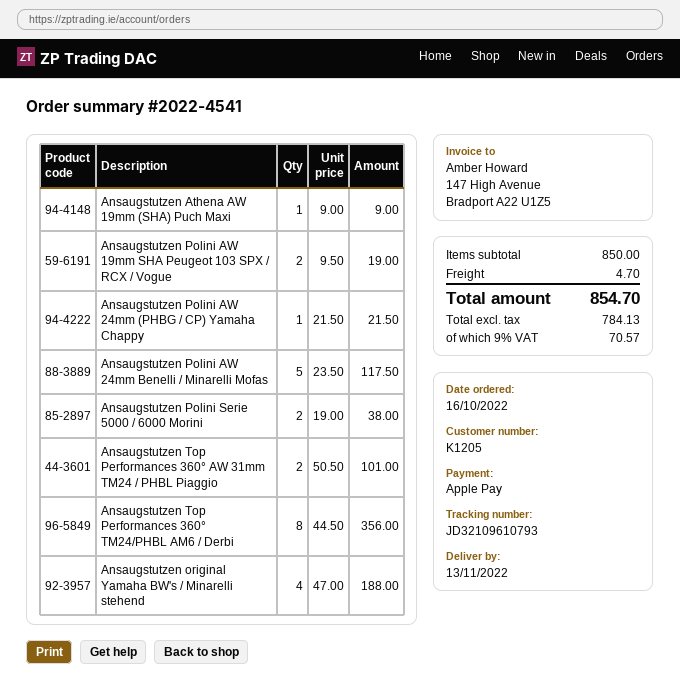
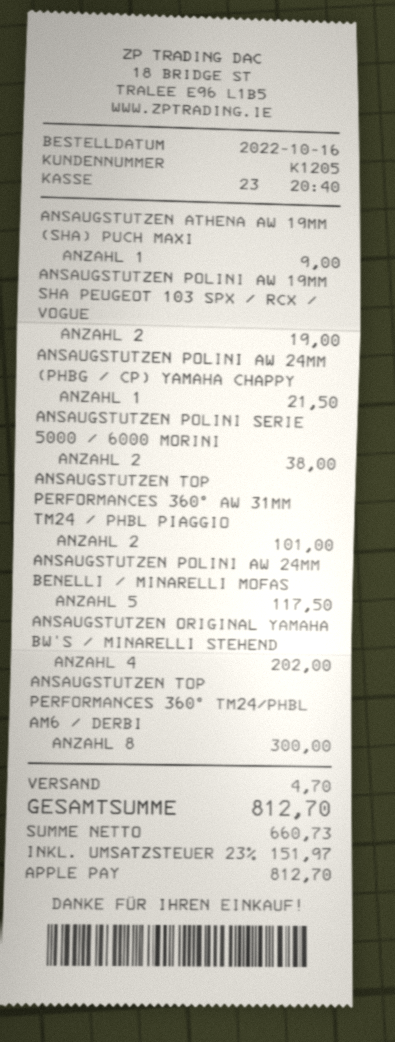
Ansaugstutzen Top Performances 360° TM24/PHBL AM6 / Derbi: 8 for 356.00 -> 8 for 300.00
Ansaugstutzen original Yamaha BW's / Minarelli stehend: 4 for 188.00 -> 4 for 202.00
net: 784.13 -> 660.73
tax: 9% = 70.57 -> 23% = 151.97
total: 854.70 -> 812.70

